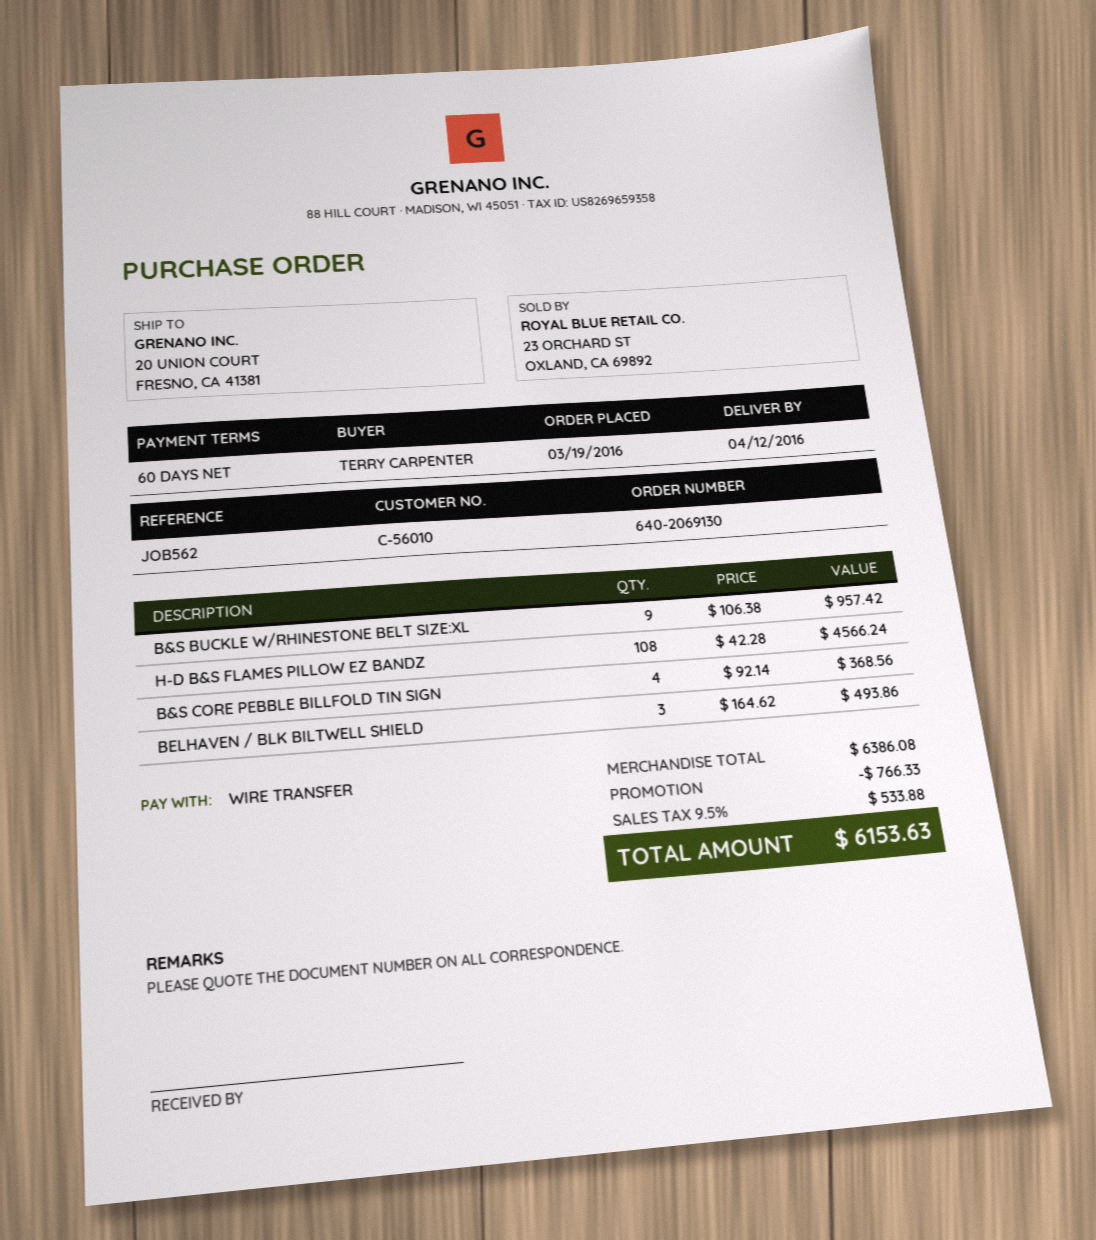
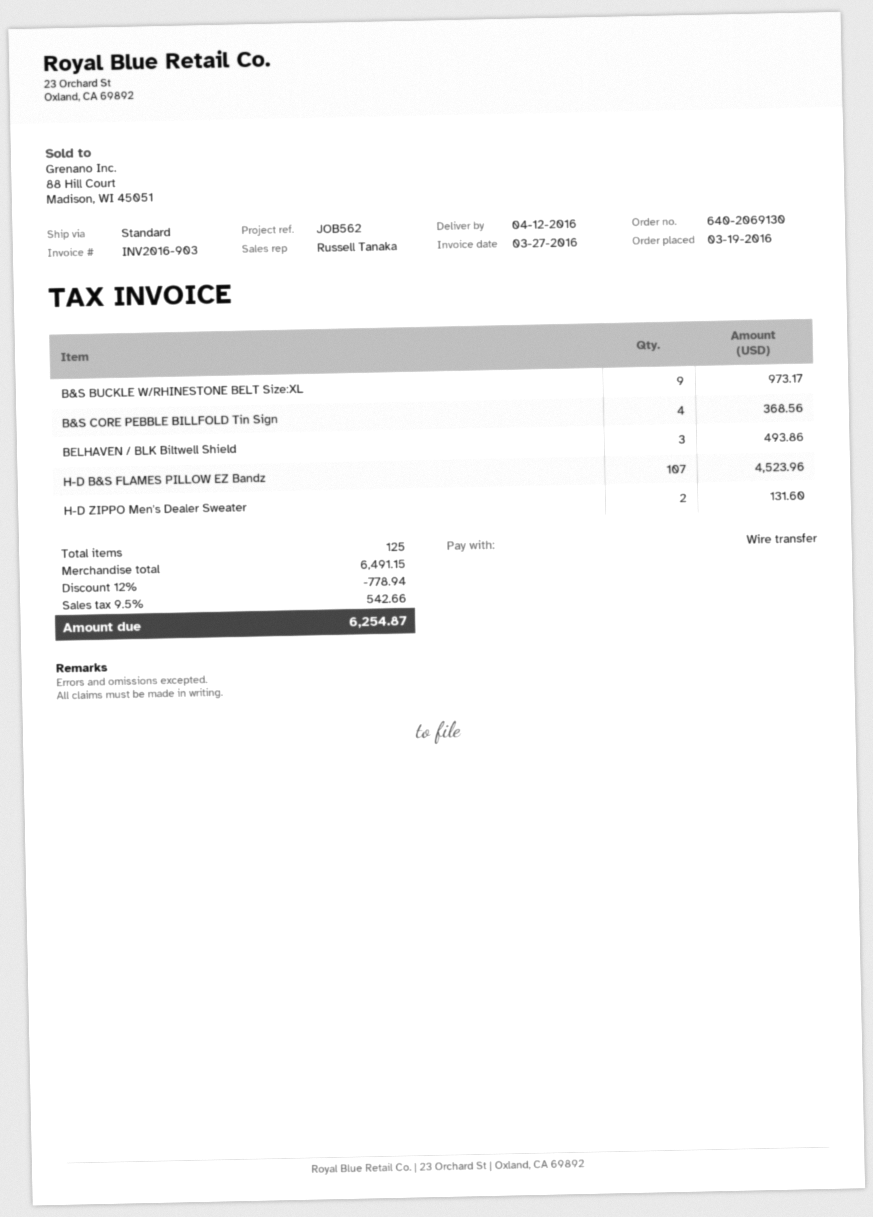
B&S BUCKLE W/RHINESTONE BELT SIZE:XL: 9 for 957.42 -> 9 for 973.17
H-D B&S FLAMES PILLOW EZ BANDZ: 108 for 4566.24 -> 107 for 4523.96
H-D ZIPPO Men's Dealer Sweater: none -> 2 for 131.60
subtotal: 6386.08 -> 6491.15
discount: 766.33 -> 778.94
tax: 9.5% = 533.88 -> 9.5% = 542.66
total: 6153.63 -> 6254.87

